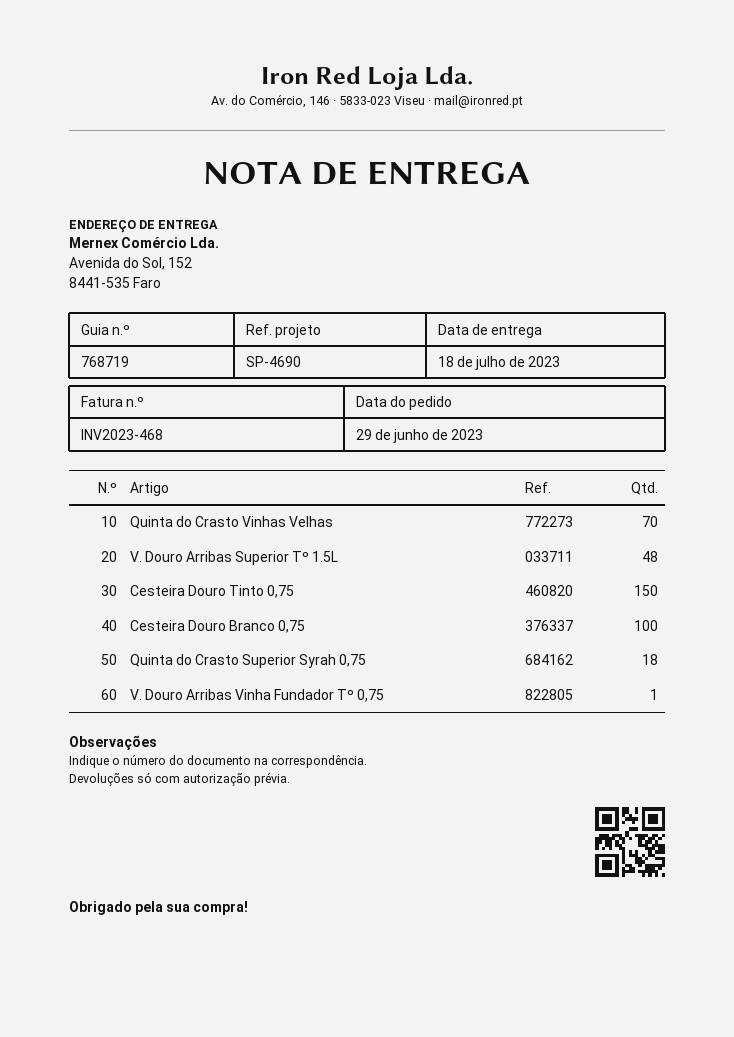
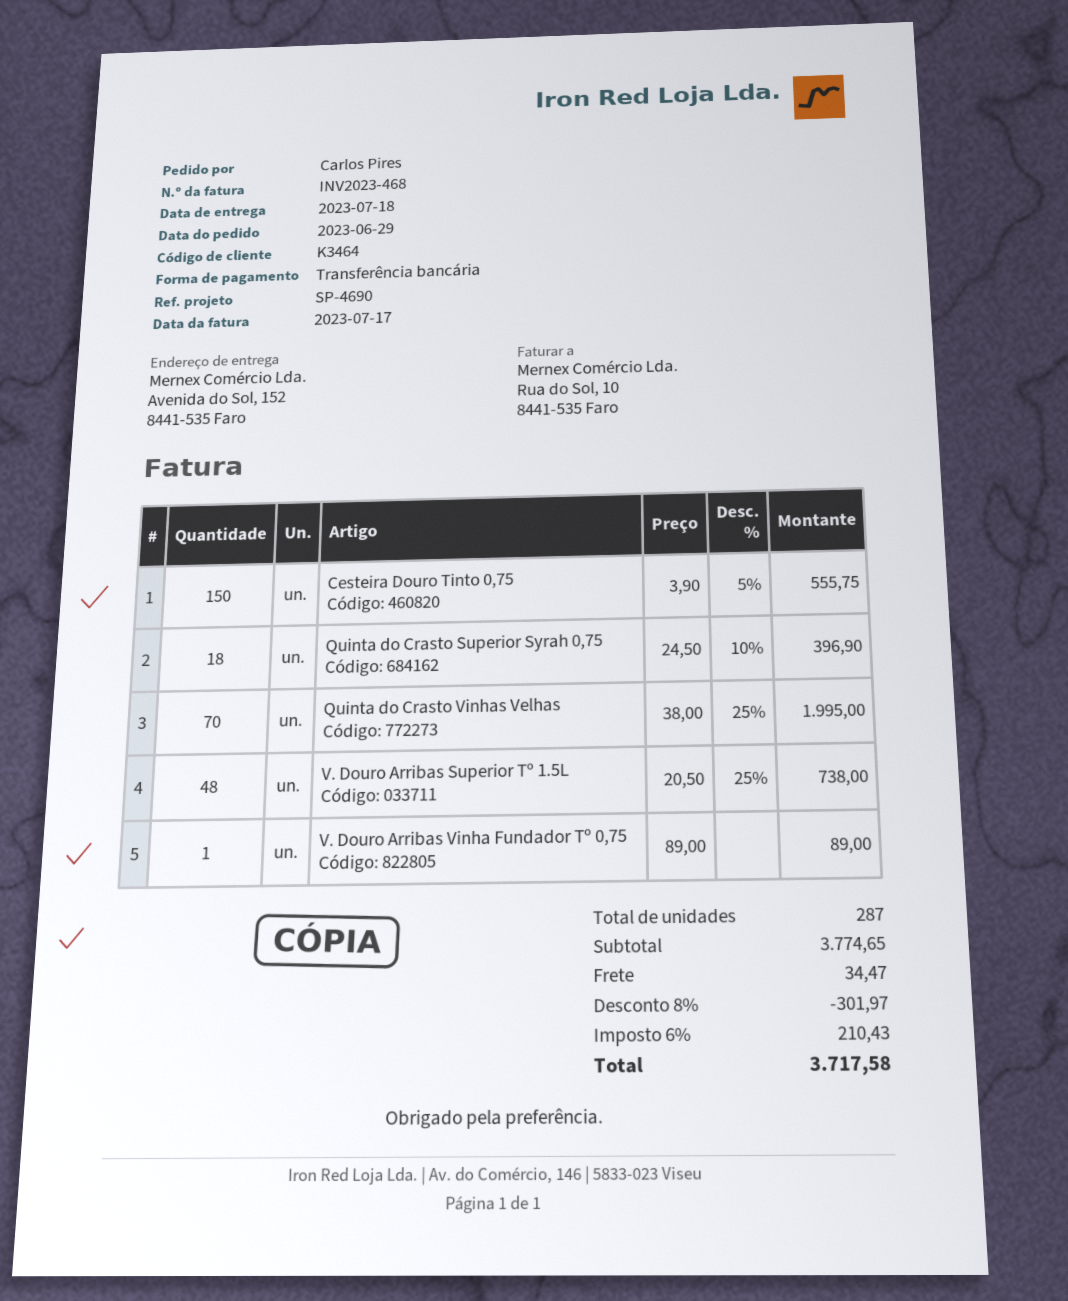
Cesteira Douro Branco 0,75: 100 -> none

